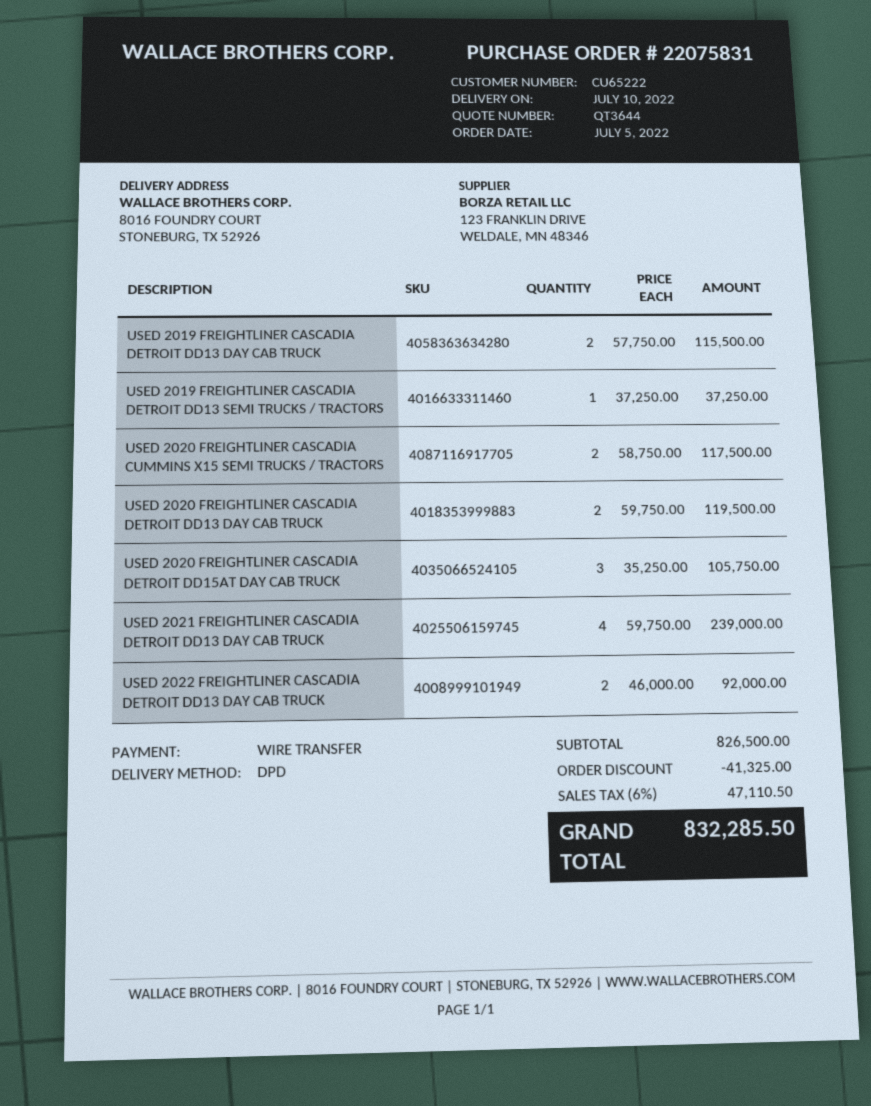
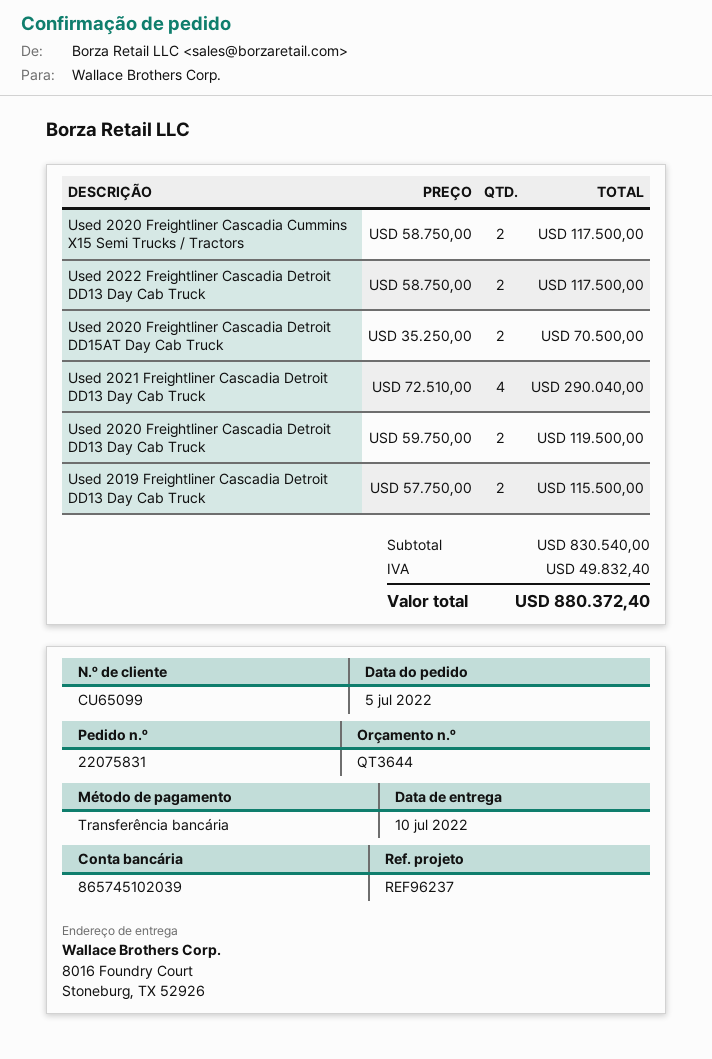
customer number: CU65222 -> CU65099
USED 2019 FREIGHTLINER CASCADIA DETROIT DD13 SEMI TRUCKS / TRACTORS: 1 x 37250.00 = 37250.00 -> none
USED 2020 FREIGHTLINER CASCADIA DETROIT DD15AT DAY CAB TRUCK: 3 x 35250.00 = 105750.00 -> 2 x 35250.00 = 70500.00
USED 2021 FREIGHTLINER CASCADIA DETROIT DD13 DAY CAB TRUCK: 4 x 59750.00 = 239000.00 -> 4 x 72510.00 = 290040.00
USED 2022 FREIGHTLINER CASCADIA DETROIT DD13 DAY CAB TRUCK: 2 x 46000.00 = 92000.00 -> 2 x 58750.00 = 117500.00
subtotal: 826500.00 -> 830540.00
discount: 41325.00 -> none
tax: 47110.50 -> 49832.40
total: 832285.50 -> 880372.40

